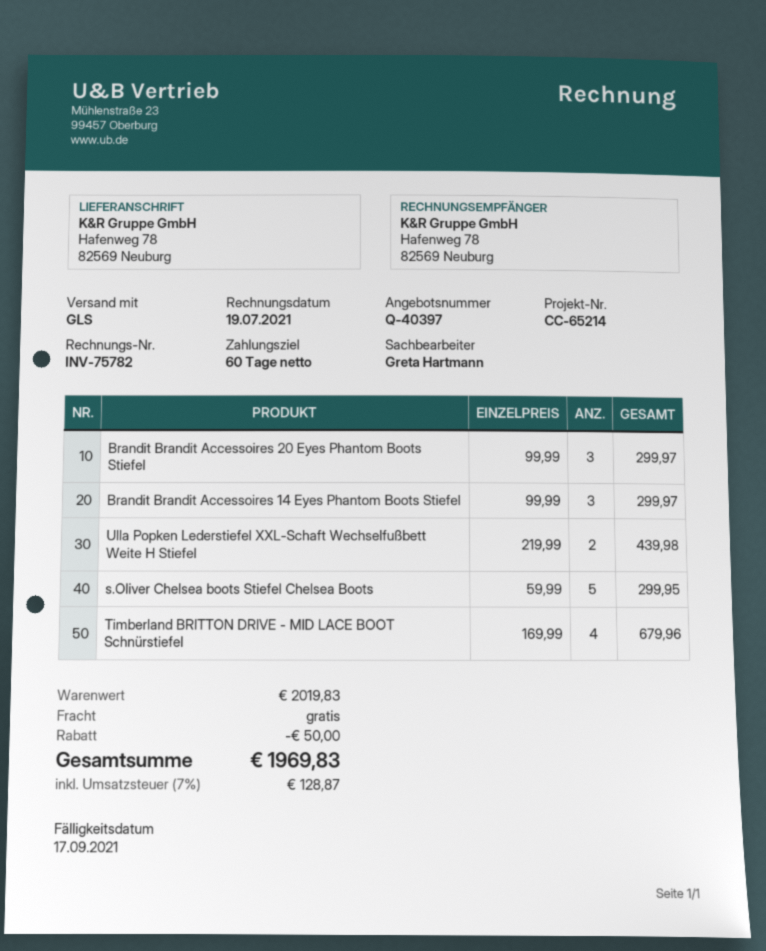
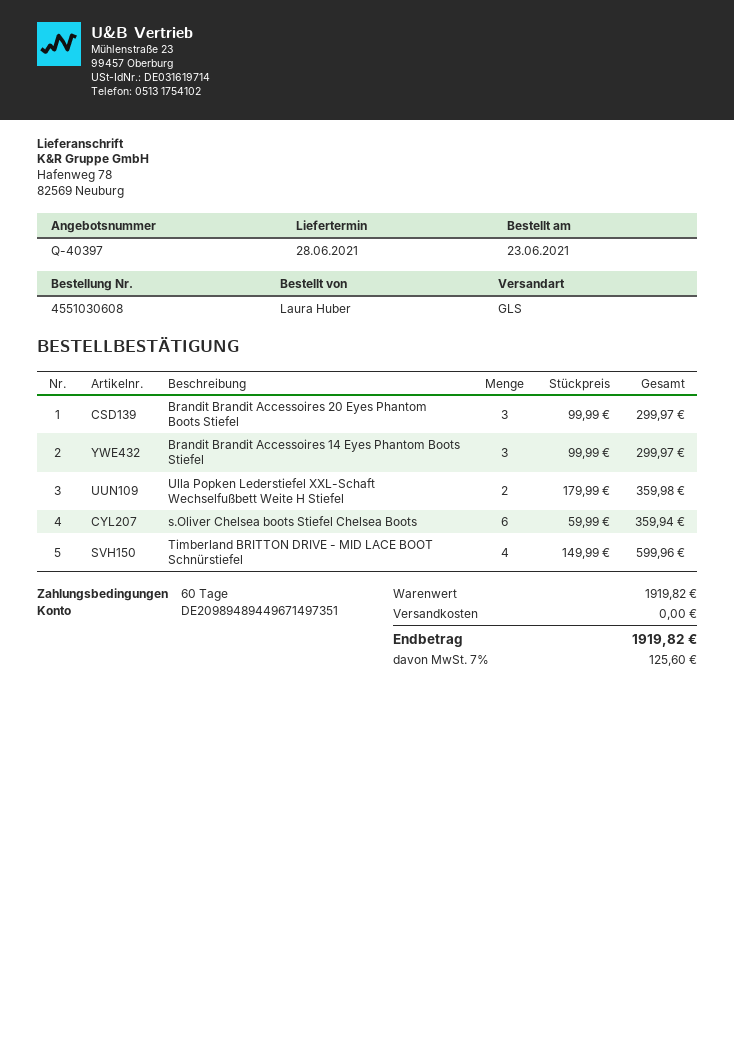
Ulla Popken Lederstiefel XXL-Schaft Wechselfußbett Weite H Stiefel: 2 x 219.99 = 439.98 -> 2 x 179.99 = 359.98
s.Oliver Chelsea boots Stiefel Chelsea Boots: 5 x 59.99 = 299.95 -> 6 x 59.99 = 359.94
Timberland BRITTON DRIVE - MID LACE BOOT Schnürstiefel: 4 x 169.99 = 679.96 -> 4 x 149.99 = 599.96
subtotal: 2019.83 -> 1919.82
discount: 50.00 -> none
tax: 7% = 128.87 -> 7% = 125.60
total: 1969.83 -> 1919.82

